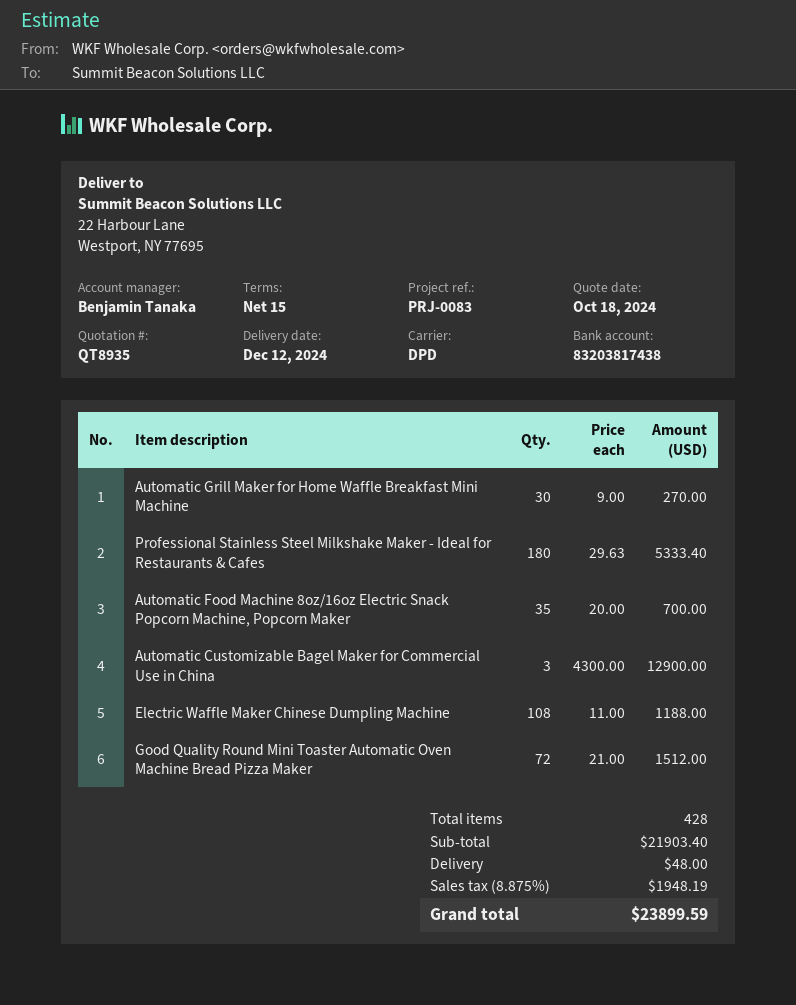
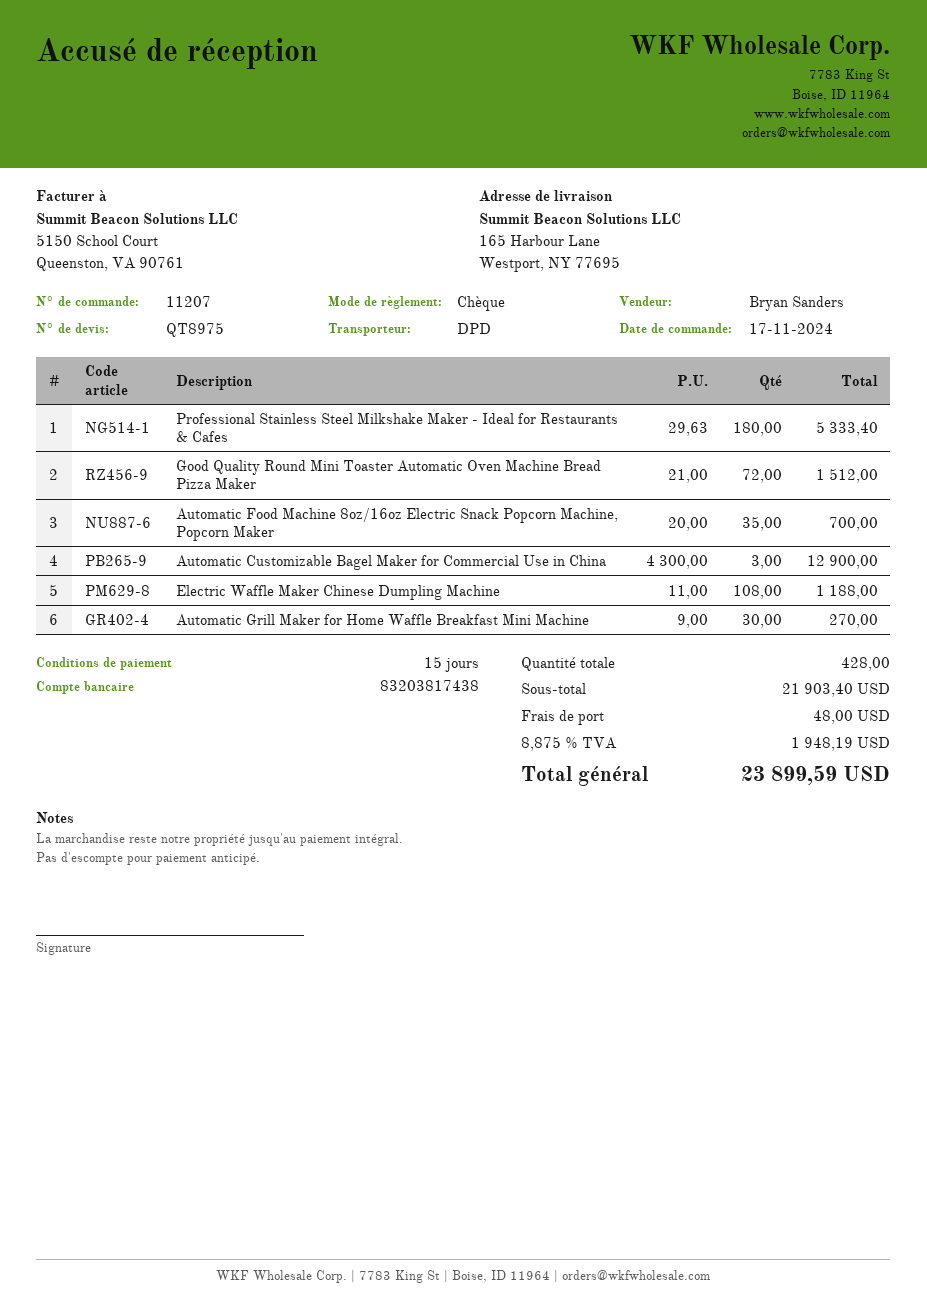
quote number: QT8935 -> QT8975
sales rep: Benjamin Tanaka -> Bryan Sanders
ship to: 22 Harbour Lane, Westport, NY 77695 -> 165 Harbour Lane, Westport, NY 77695

